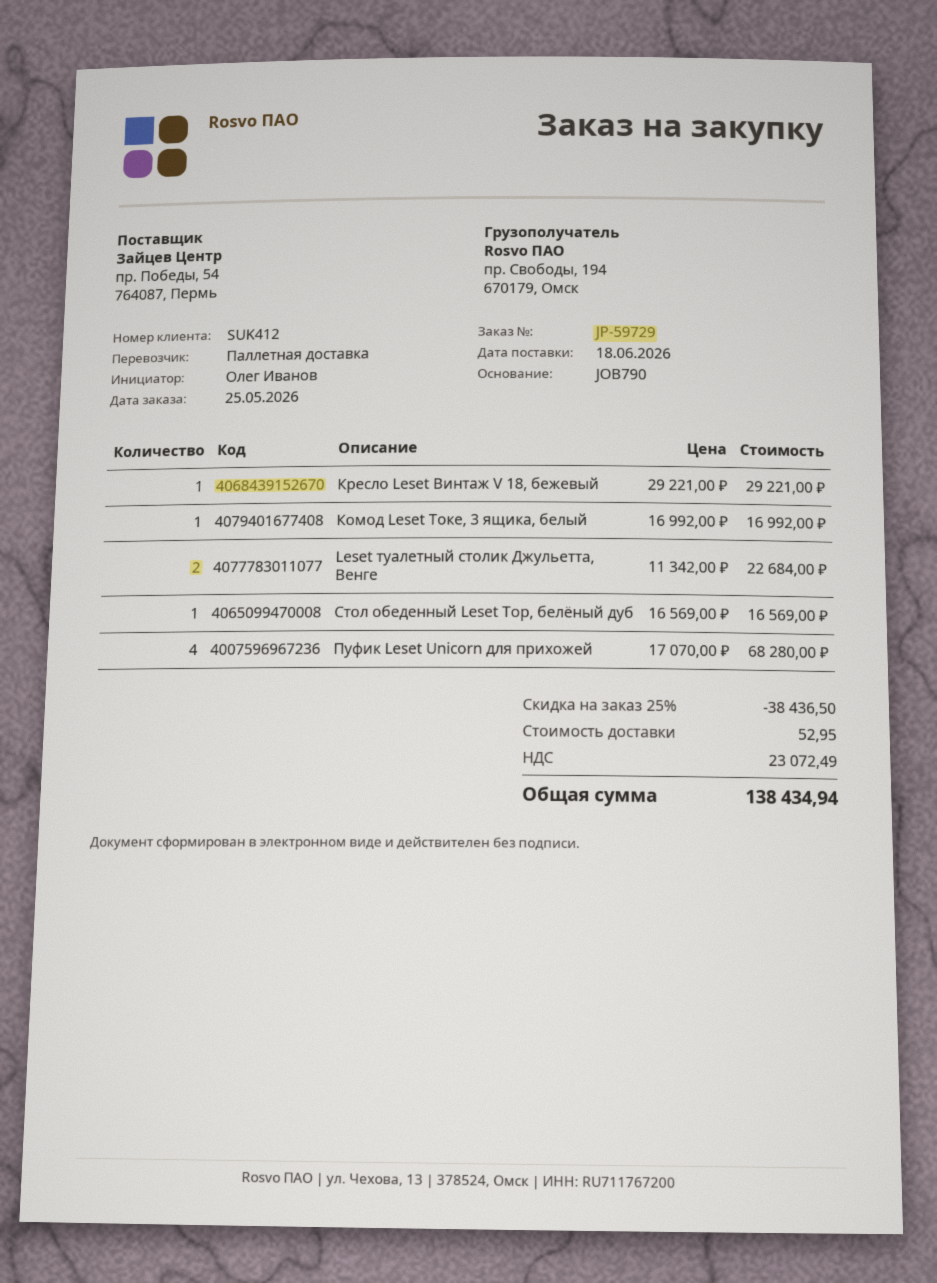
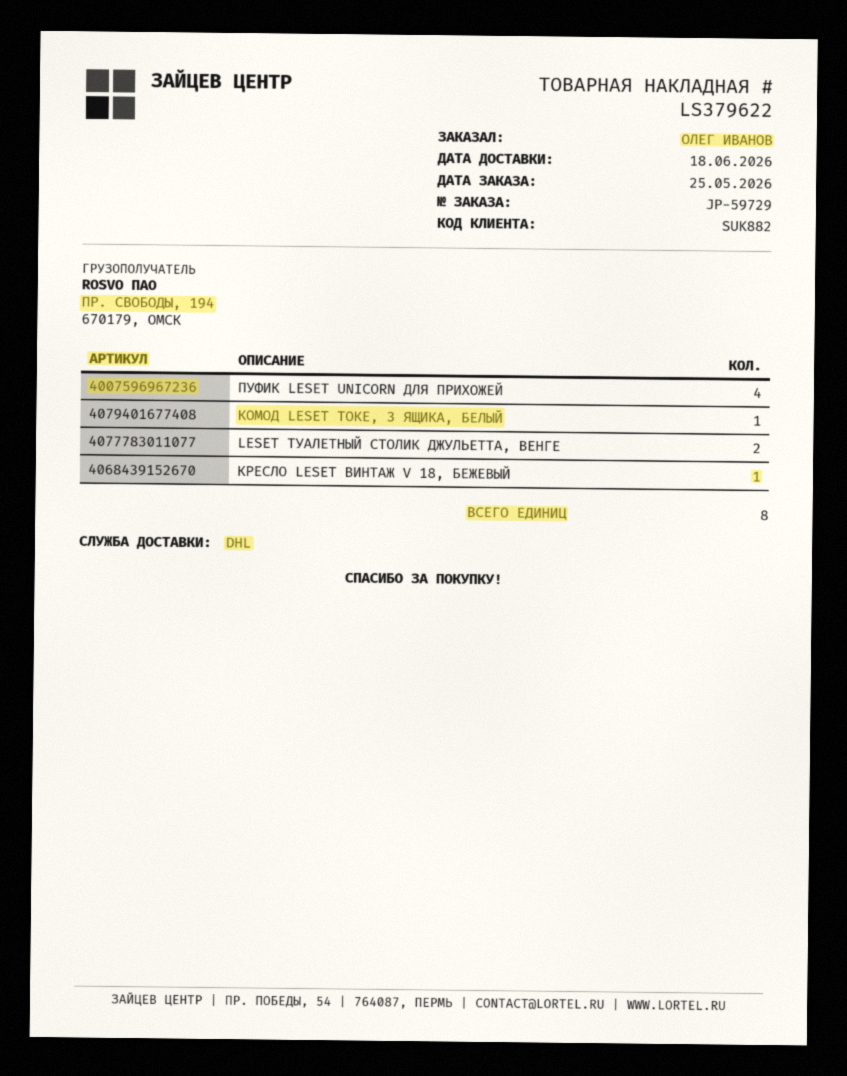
customer number: SUK412 -> SUK882
shipping method: pallet freight -> DHL
Стол обеденный Leset Тор, белёный дуб: 1 -> none

